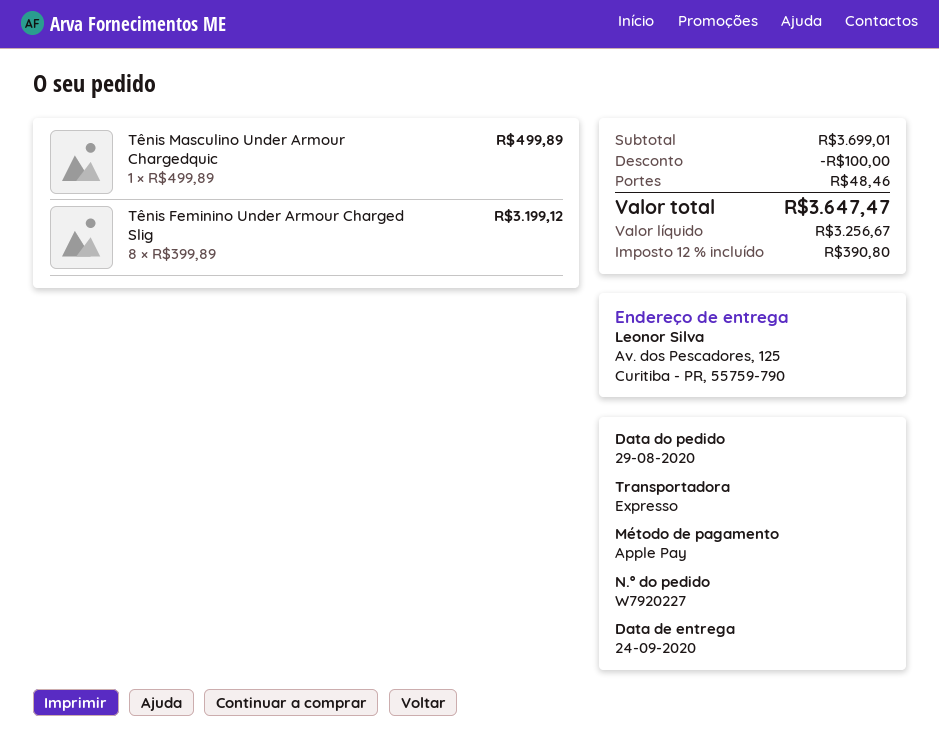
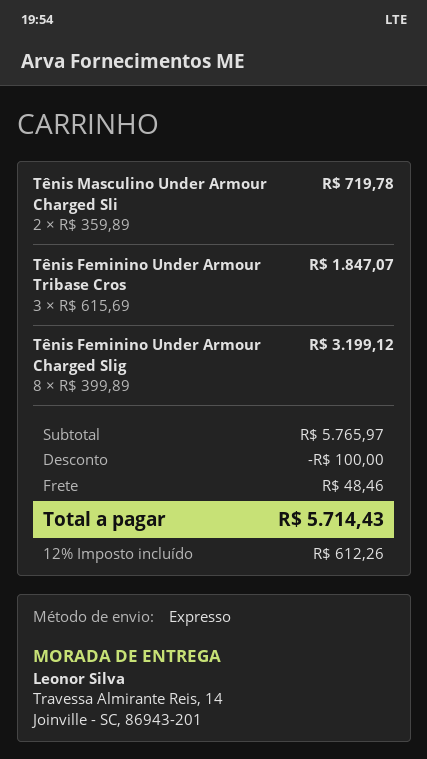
ship to: Av. dos Pescadores, 125, Curitiba - PR, 55759-790 -> Travessa Almirante Reis, 14, Joinville - SC, 86943-201
Tênis Masculino Under Armour Chargedquic: 1 x 499.89 = 499.89 -> none
Tênis Masculino Under Armour Charged Sli: none -> 2 x 359.89 = 719.78
Tênis Feminino Under Armour Tribase Cros: none -> 3 x 615.69 = 1847.07
subtotal: 3699.01 -> 5765.97
tax: 12% = 390.80 -> 12% = 612.26
total: 3647.47 -> 5714.43

